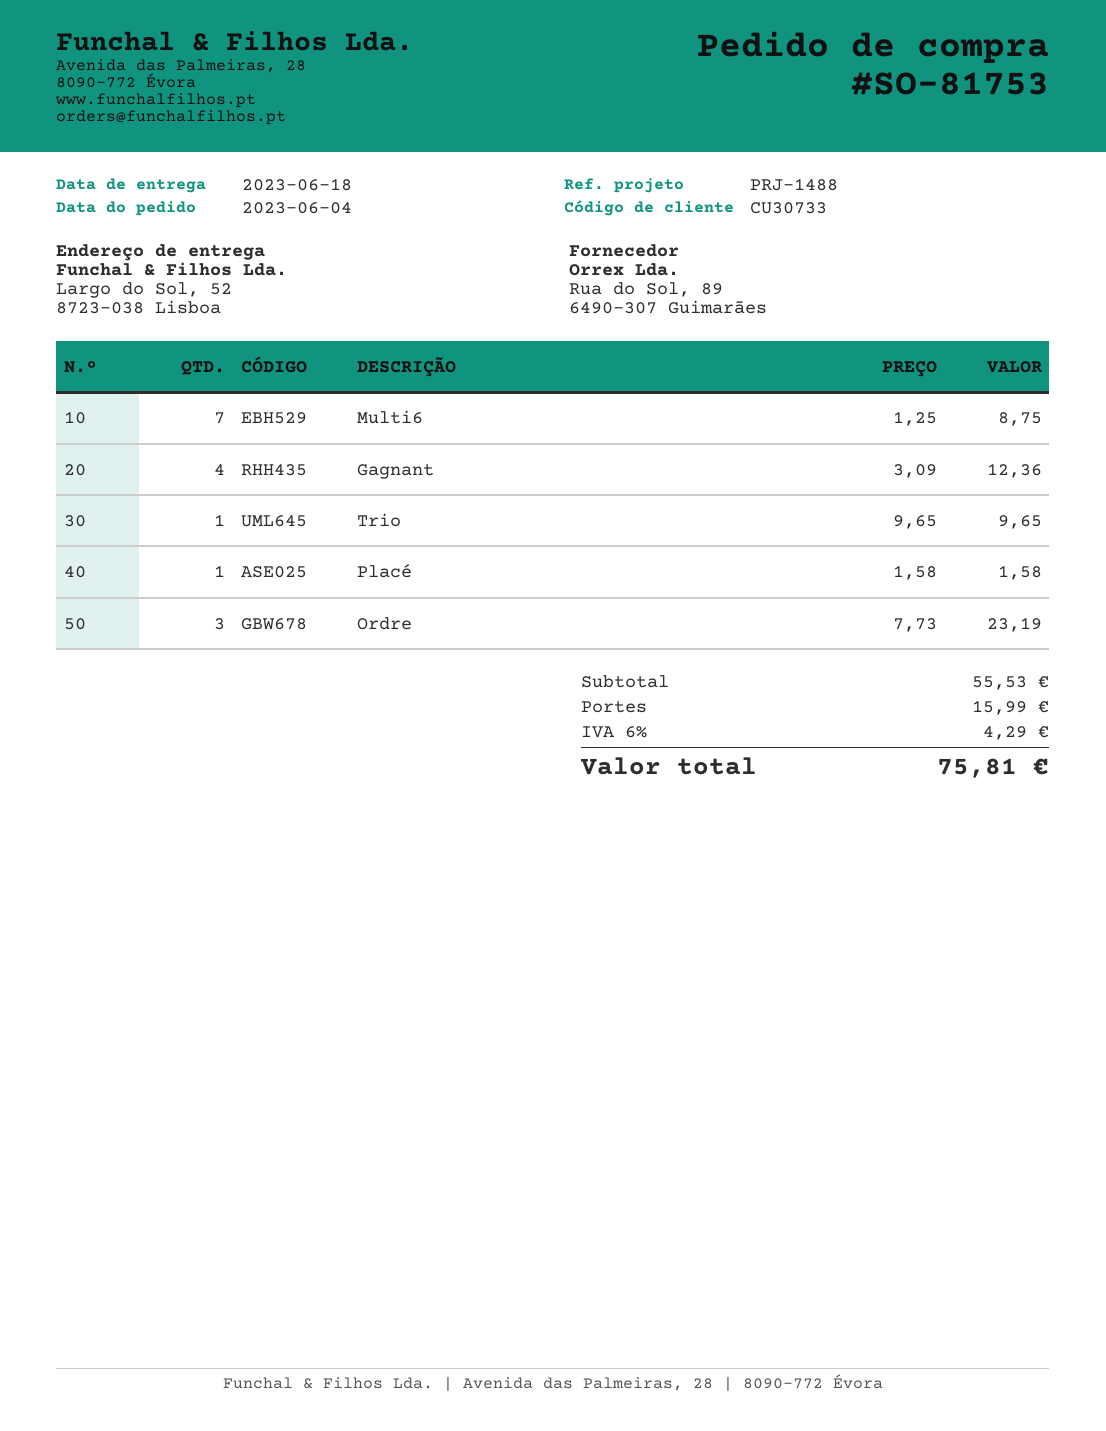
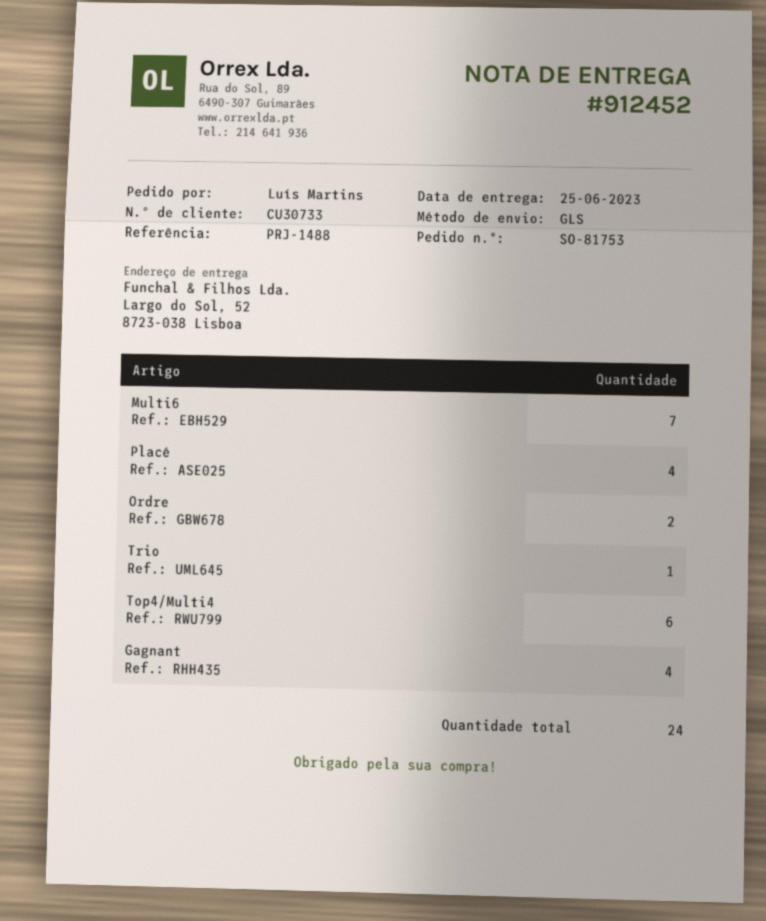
delivery date: 2023-06-18 -> 2023-06-25
Placé: 1 -> 4
Ordre: 3 -> 2
Top4/Multi4: none -> 6

